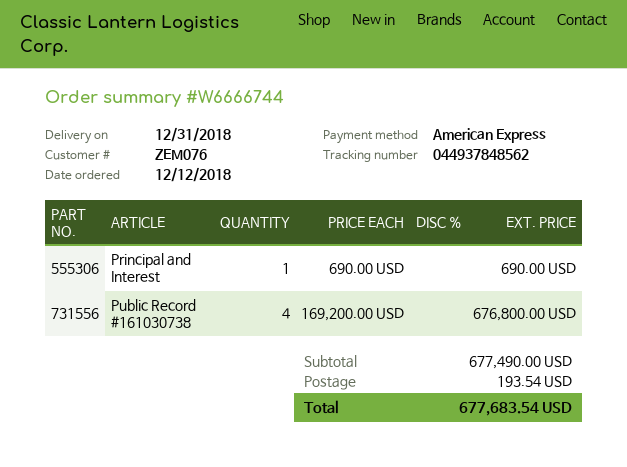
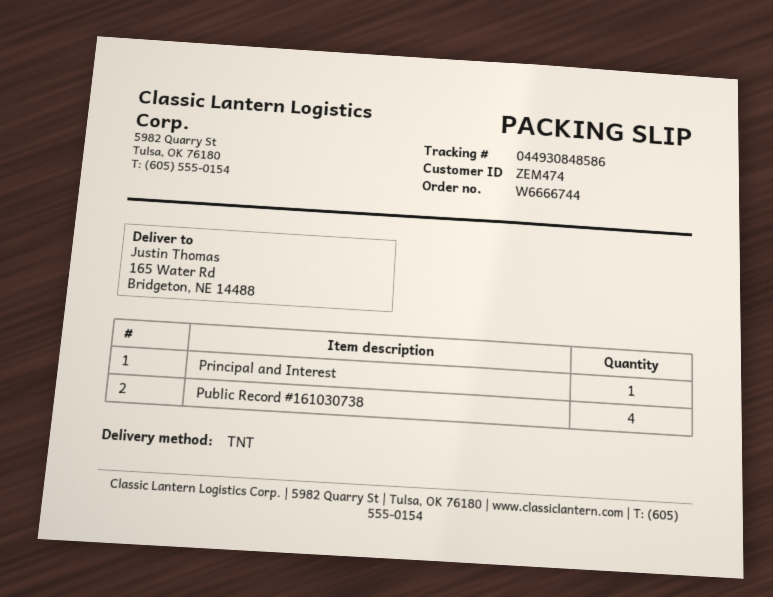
customer number: ZEM076 -> ZEM474
tracking number: 044937848562 -> 044930848586

